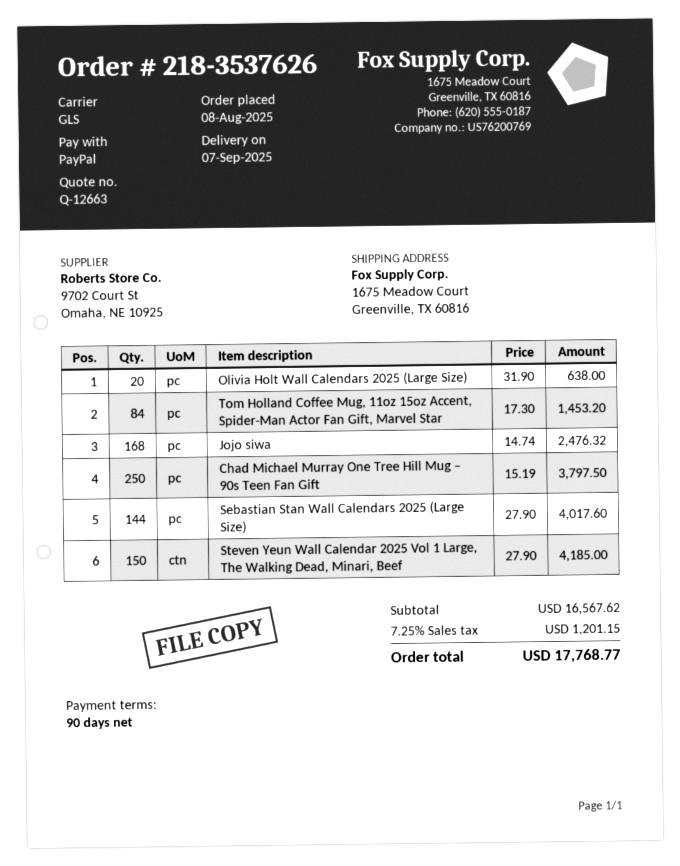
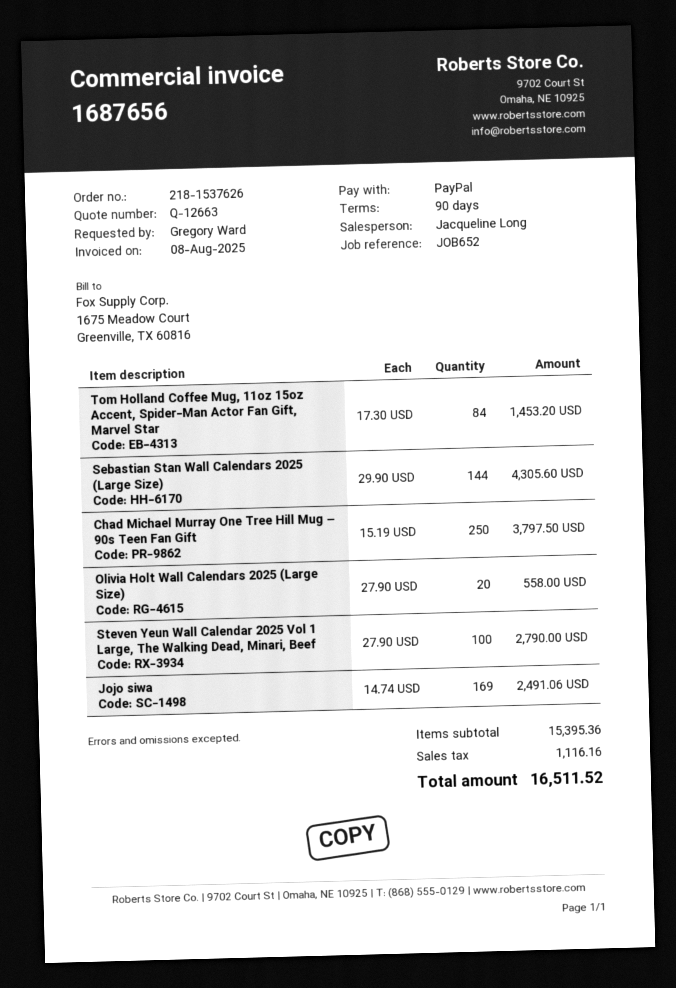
order number: 218-3537626 -> 218-1537626
Olivia Holt Wall Calendars 2025 (Large Size): 20 x 31.90 = 638.00 -> 20 x 27.90 = 558.00
Jojo siwa: 168 x 14.74 = 2476.32 -> 169 x 14.74 = 2491.06
Sebastian Stan Wall Calendars 2025 (Large Size): 144 x 27.90 = 4017.60 -> 144 x 29.90 = 4305.60
Steven Yeun Wall Calendar 2025 Vol 1 Large, The Walking Dead, Minari, Beef: 150 x 27.90 = 4185.00 -> 100 x 27.90 = 2790.00
subtotal: 16567.62 -> 15395.36
tax: 1201.15 -> 1116.16
total: 17768.77 -> 16511.52

